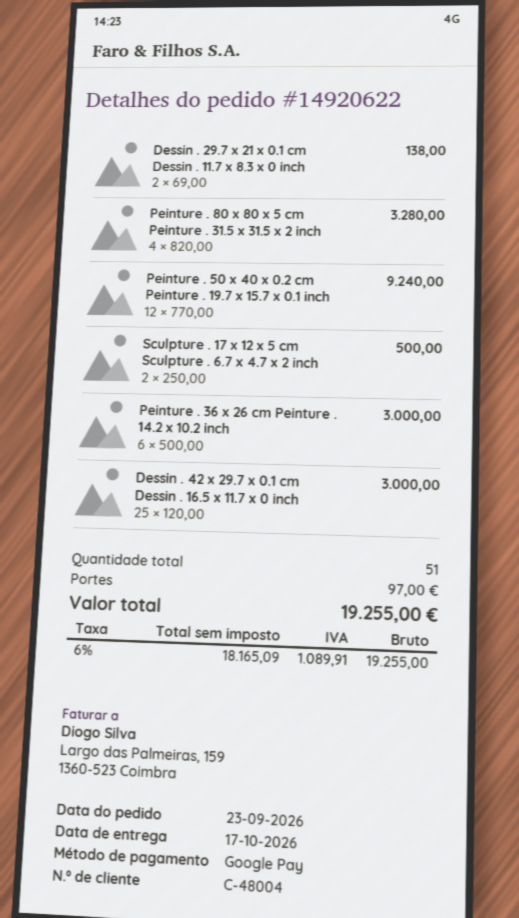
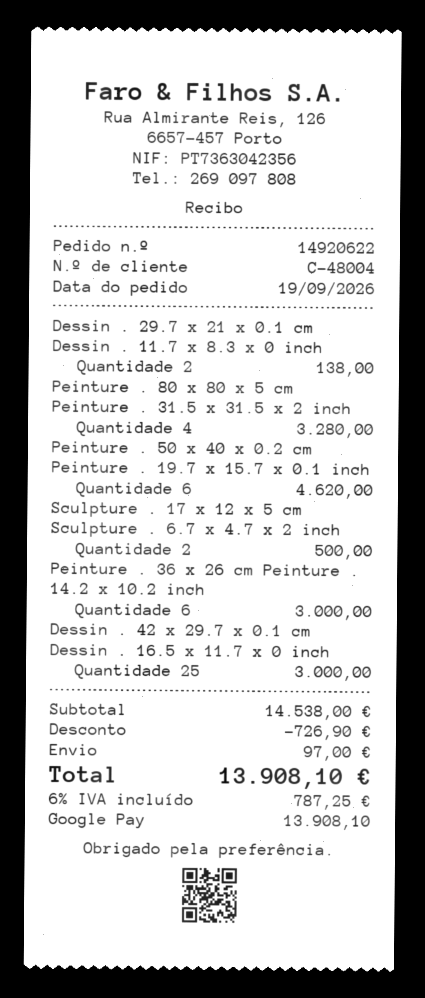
order date: 2026-09-23 -> 2026-09-19
Peinture . 50 x 40 x 0.2 cm Peinture . 19.7 x 15.7 x 0.1 inch: 12 for 9240.00 -> 6 for 4620.00
discount: none -> 726.90
tax: 6% = 1089.91 -> 6% = 787.25
total: 19255.00 -> 13908.10

